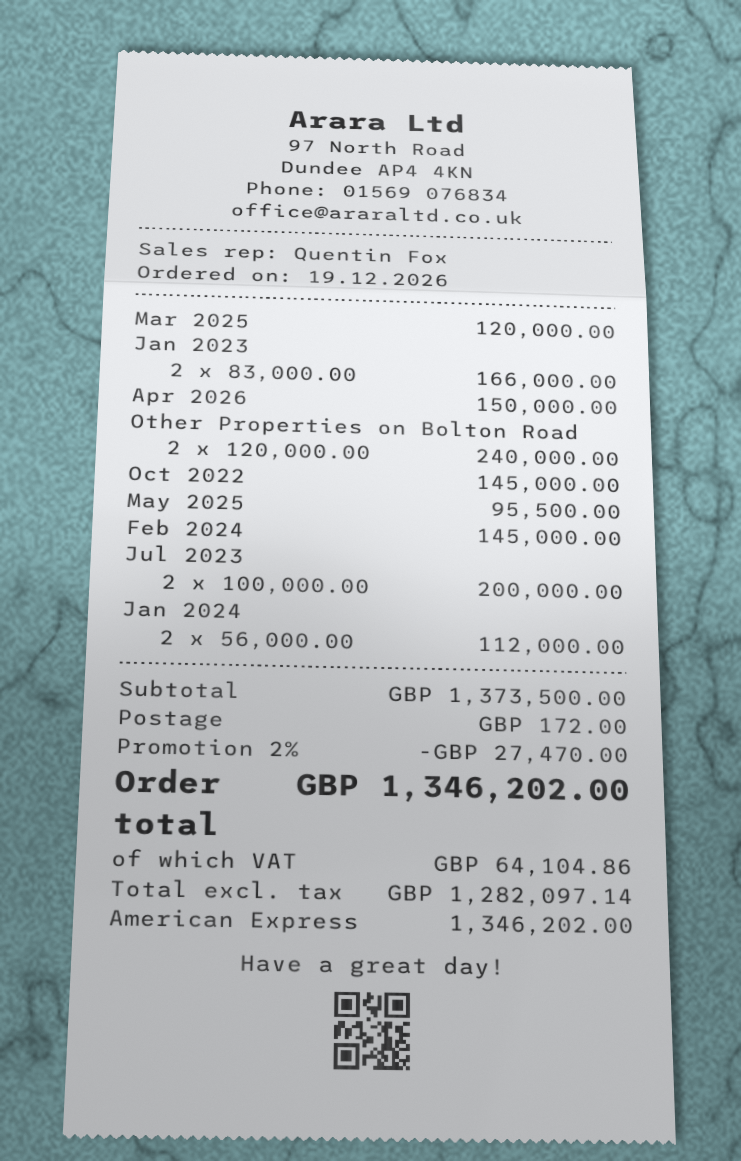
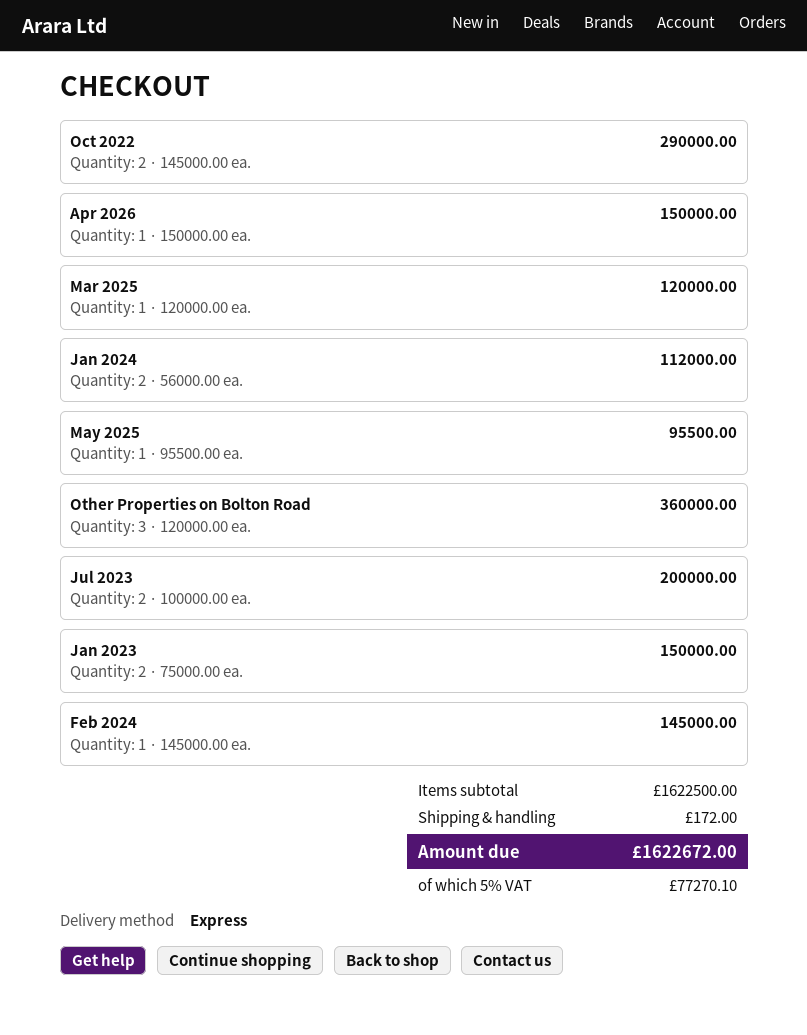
Jan 2023: 2 x 83000.00 = 166000.00 -> 2 x 75000.00 = 150000.00
Other Properties on Bolton Road: 2 x 120000.00 = 240000.00 -> 3 x 120000.00 = 360000.00
Oct 2022: 1 x 145000.00 = 145000.00 -> 2 x 145000.00 = 290000.00
subtotal: 1373500.00 -> 1622500.00
discount: 2% = 27470.00 -> none
tax: 64104.86 -> 77270.10
total: 1346202.00 -> 1622672.00

